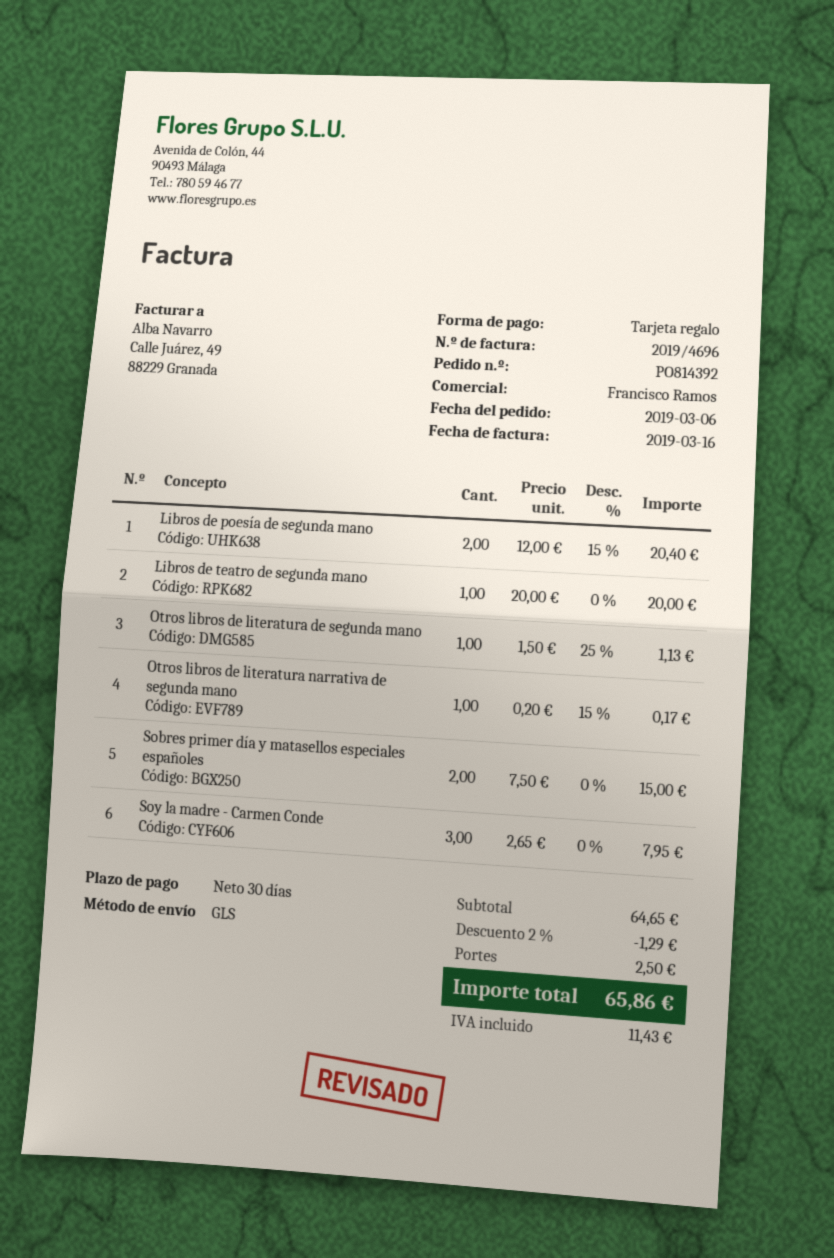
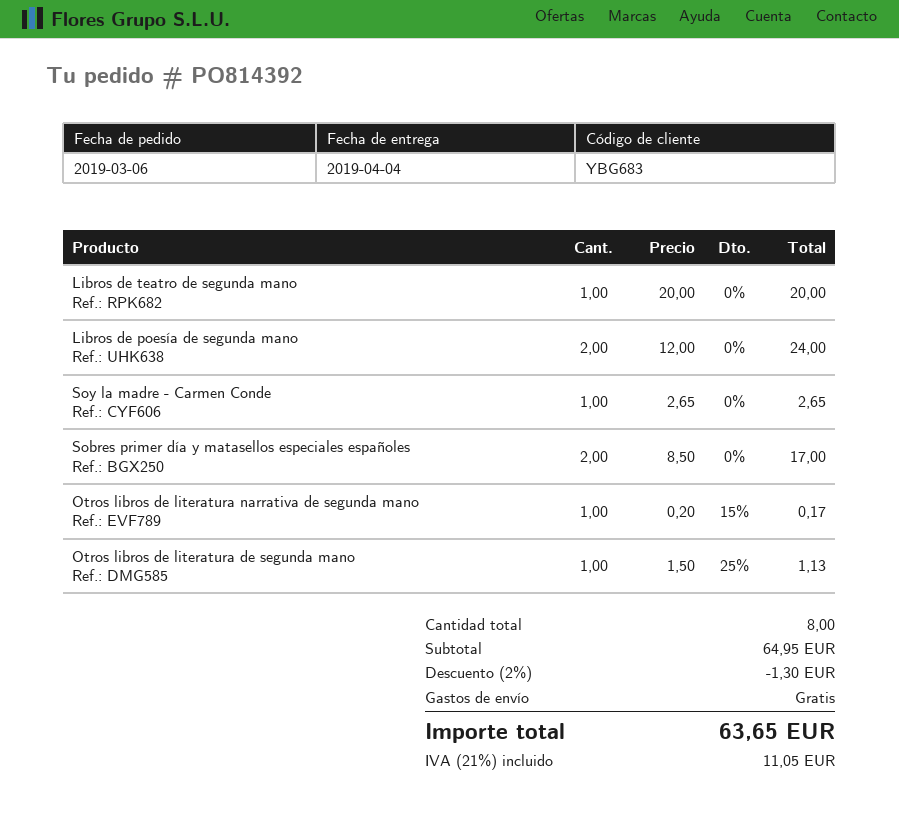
Libros de poesía de segunda mano: 2 x 12.00 - 15% = 20.40 -> 2 x 12.00 = 24.00
Sobres primer día y matasellos especiales españoles: 2 x 7.50 = 15.00 -> 2 x 8.50 = 17.00
Soy la madre - Carmen Conde: 3 x 2.65 = 7.95 -> 1 x 2.65 = 2.65
subtotal: 64.65 -> 64.95
discount: 2% = 1.29 -> 2% = 1.30
shipping: 2.50 -> 0.00
tax: 11.43 -> 11.05
total: 65.86 -> 63.65

